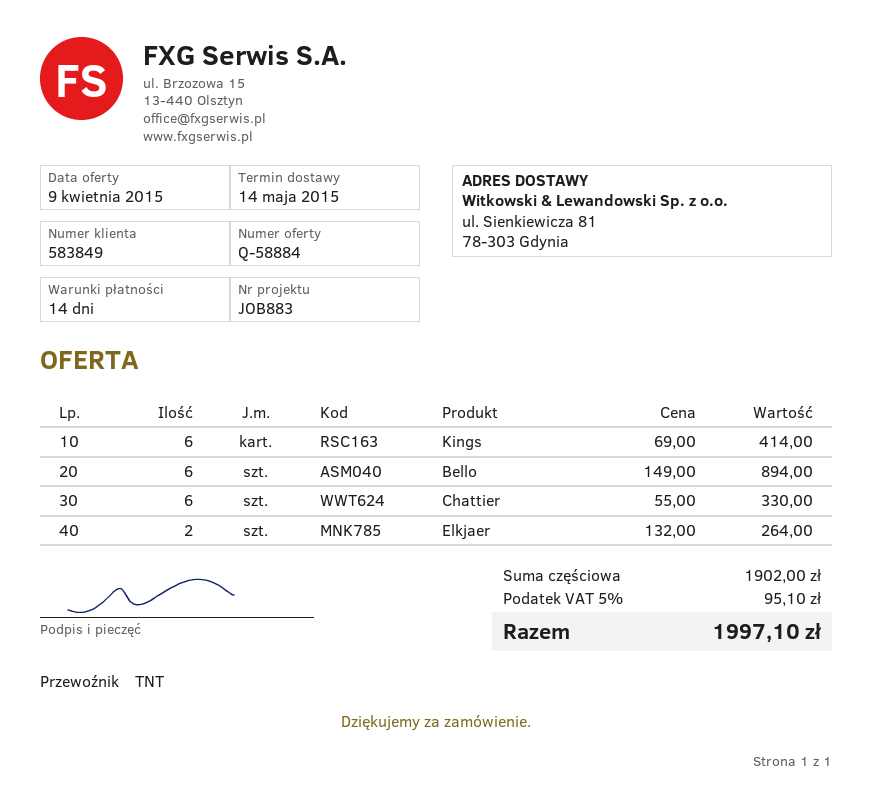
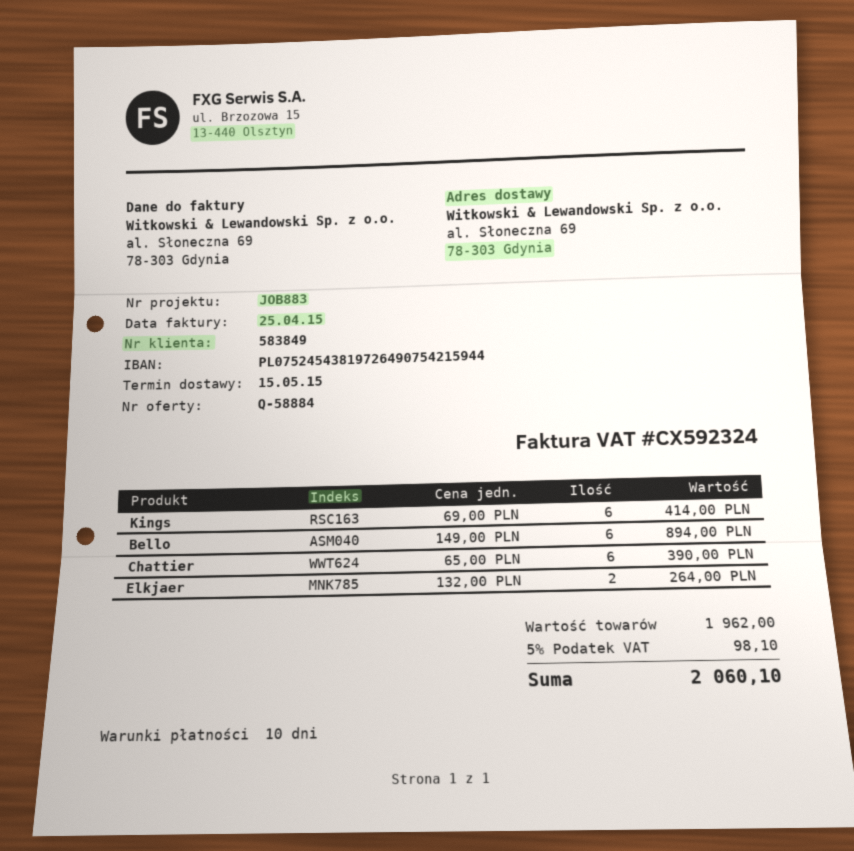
delivery date: 2015-05-14 -> 2015-05-15
payment terms: 14 days -> 10 days
ship to: ul. Sienkiewicza 81, 78-303 Gdynia -> al. Słoneczna 69, 78-303 Gdynia
Chattier: 6 x 55.00 = 330.00 -> 6 x 65.00 = 390.00
subtotal: 1902.00 -> 1962.00
tax: 5% = 95.10 -> 5% = 98.10
total: 1997.10 -> 2060.10

